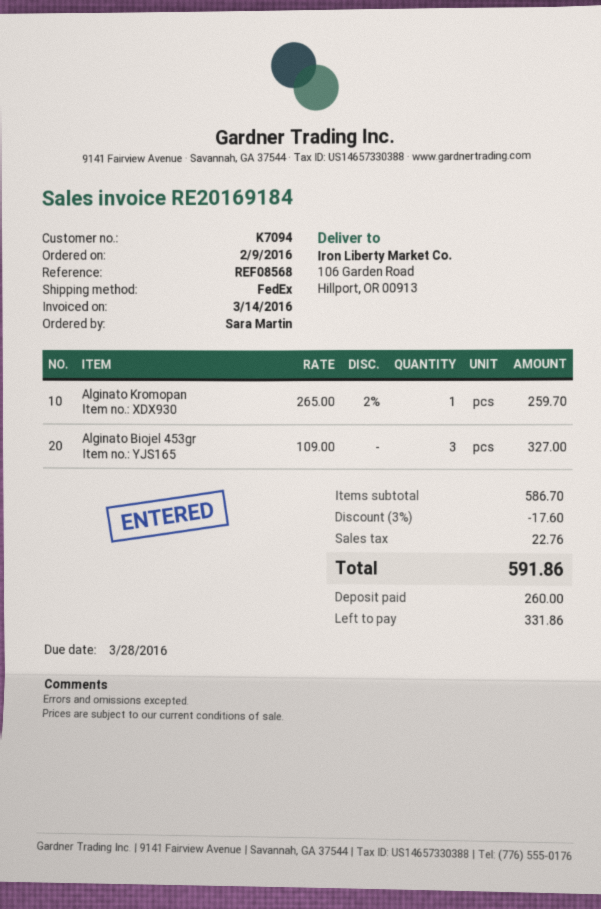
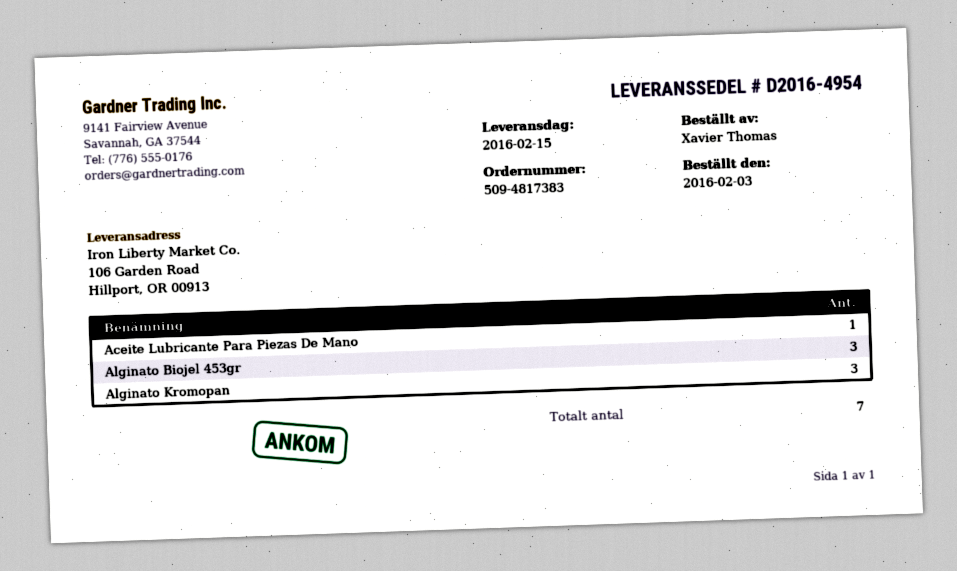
order date: 2016-02-09 -> 2016-02-03
ordered by: Sara Martin -> Xavier Thomas
Alginato Kromopan: 1 -> 3
Aceite Lubricante Para Piezas De Mano: none -> 1

